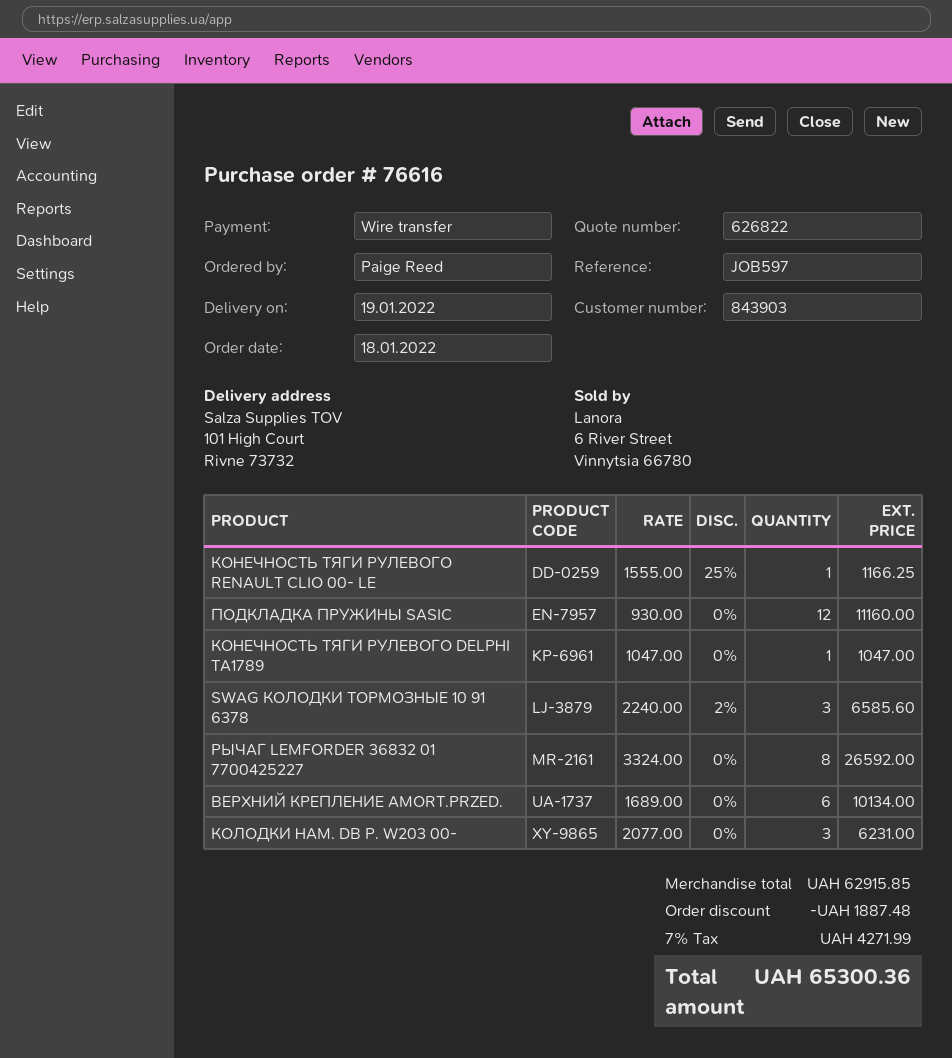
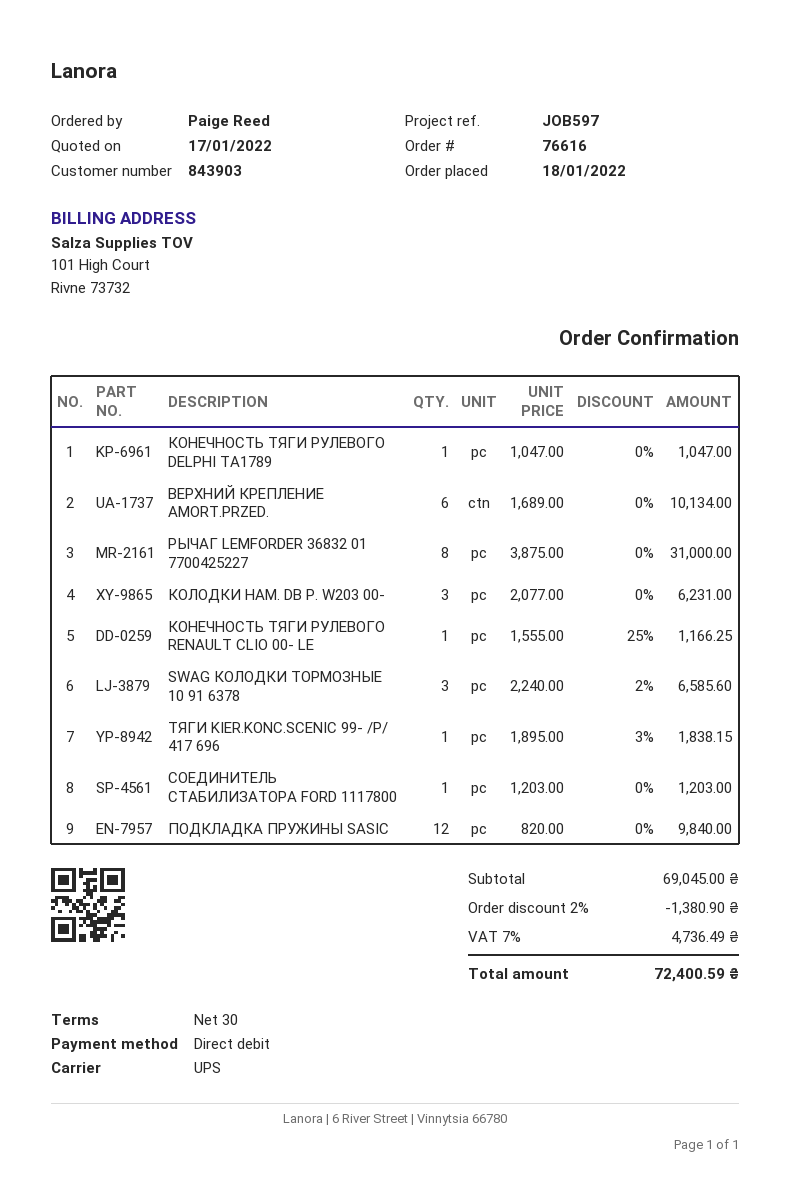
payment method: bank transfer -> direct debit
ПОДКЛАДКА ПРУЖИНЫ SASIC: 12 x 930.00 = 11160.00 -> 12 x 820.00 = 9840.00
РЫЧАГ LEMFORDER 36832 01 7700425227: 8 x 3324.00 = 26592.00 -> 8 x 3875.00 = 31000.00
ТЯГИ KIER.KONC.SCENIC 99- /P/ 417 696: none -> 1 x 1895.00 - 3% = 1838.15
СОЕДИНИТЕЛЬ СТАБИЛИЗАТОРА FORD 1117800: none -> 1 x 1203.00 = 1203.00
subtotal: 62915.85 -> 69045.00
discount: 1887.48 -> 1380.90
tax: 7% = 4271.99 -> 7% = 4736.49
total: 65300.36 -> 72400.59

